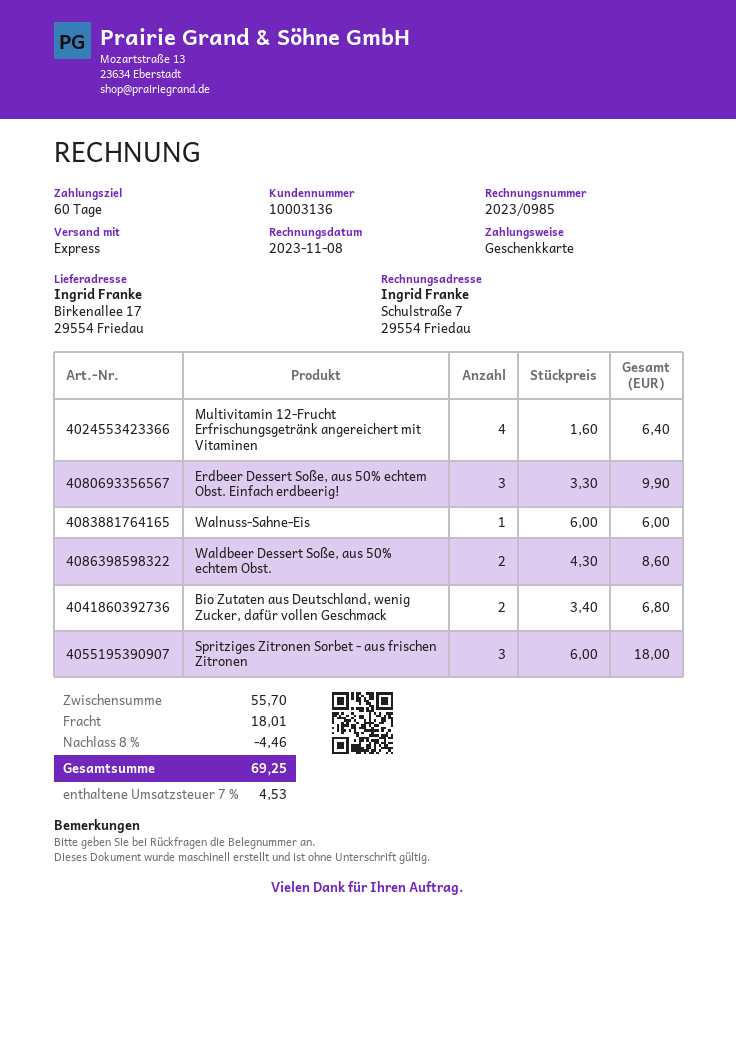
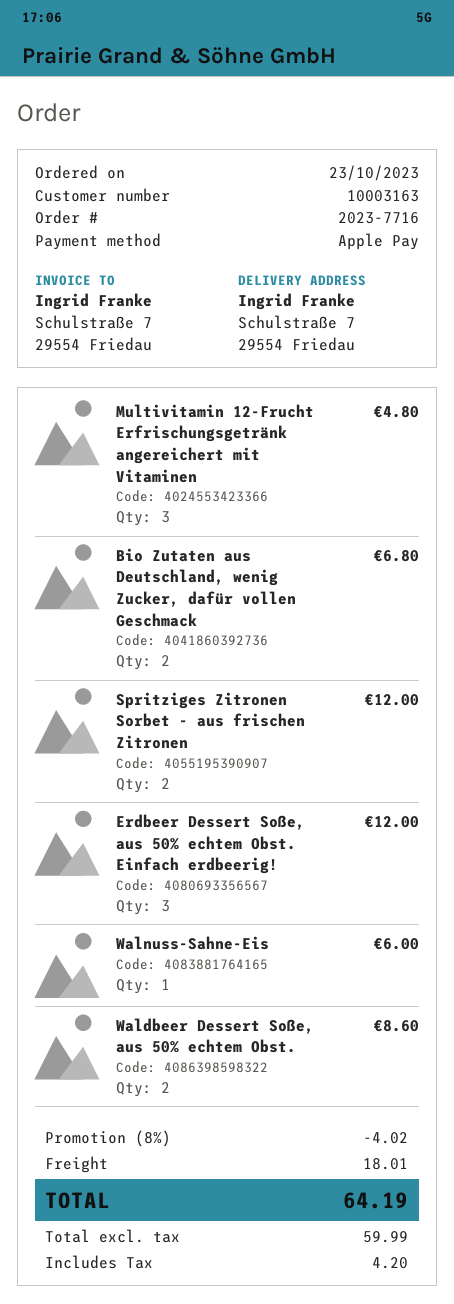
customer number: 10003136 -> 10003163
payment method: gift card -> Apple Pay
ship to: Birkenallee 17, 29554 Friedau -> Schulstraße 7, 29554 Friedau
Multivitamin 12-Frucht Erfrischungsgetränk angereichert mit Vitaminen: 4 for 6.40 -> 3 for 4.80
Erdbeer Dessert Soße, aus 50% echtem Obst. Einfach erdbeerig!: 3 for 9.90 -> 3 for 12.00
Spritziges Zitronen Sorbet - aus frischen Zitronen: 3 for 18.00 -> 2 for 12.00
discount: 8% = 4.46 -> 8% = 4.02
tax: 4.53 -> 4.20
total: 69.25 -> 64.19

